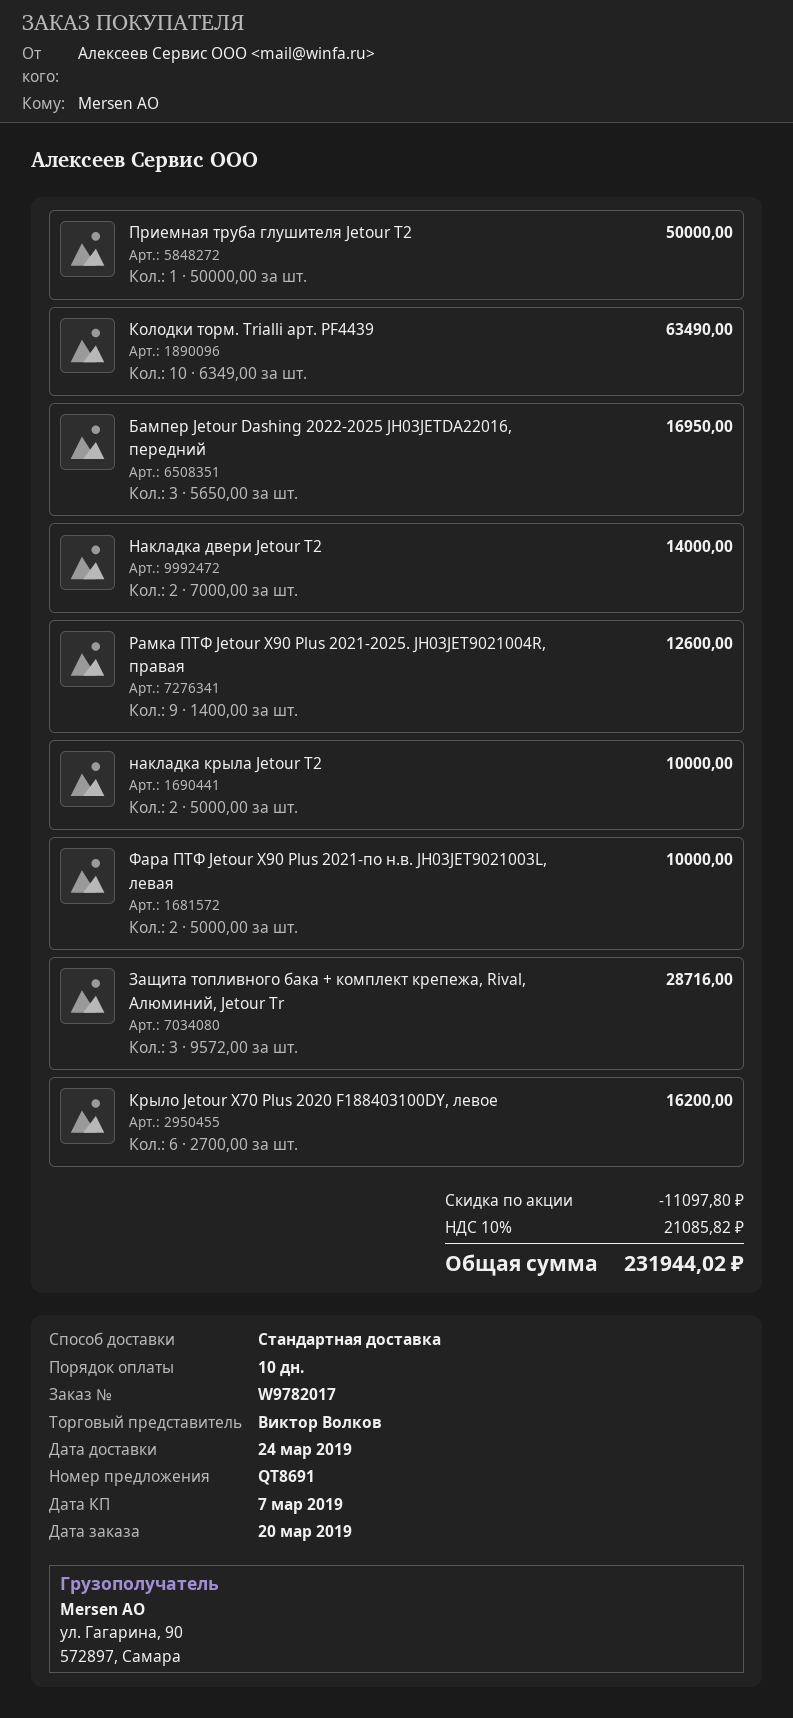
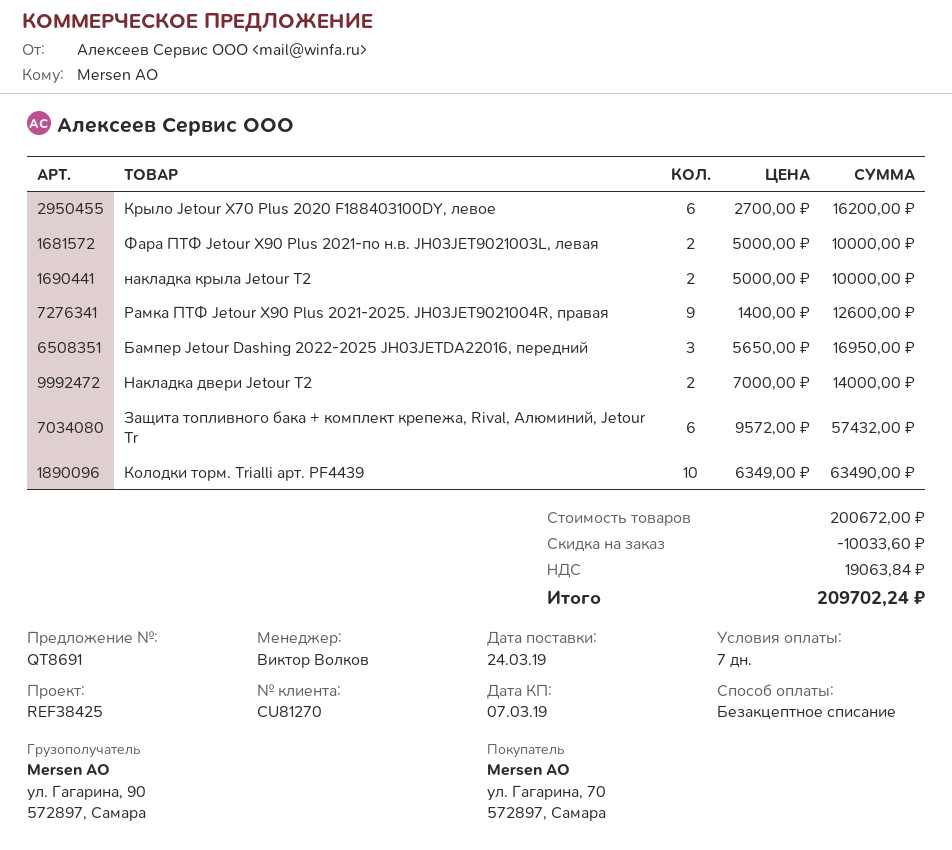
payment terms: 10 days -> 7 days
Приемная труба глушителя Jetour T2: 1 x 50000.00 = 50000.00 -> none
Защита топливного бака + комплект крепежа, Rival, Алюминий, Jetour Tr: 3 x 9572.00 = 28716.00 -> 6 x 9572.00 = 57432.00
discount: 11097.80 -> 10033.60
tax: 21085.82 -> 19063.84
total: 231944.02 -> 209702.24

